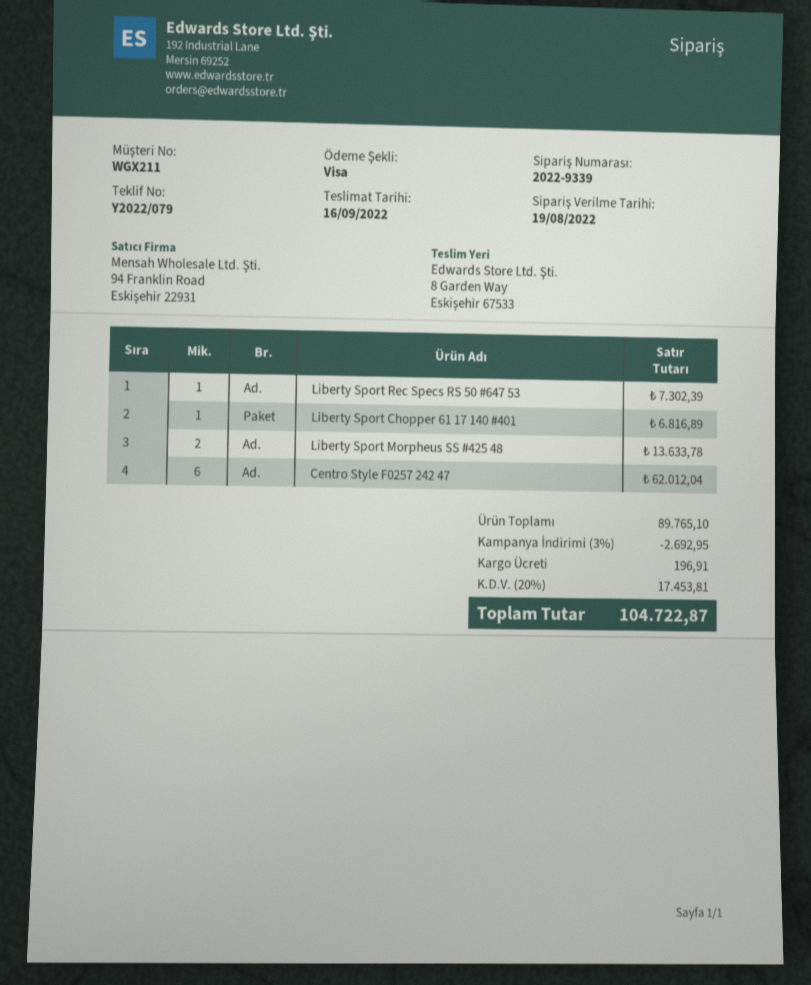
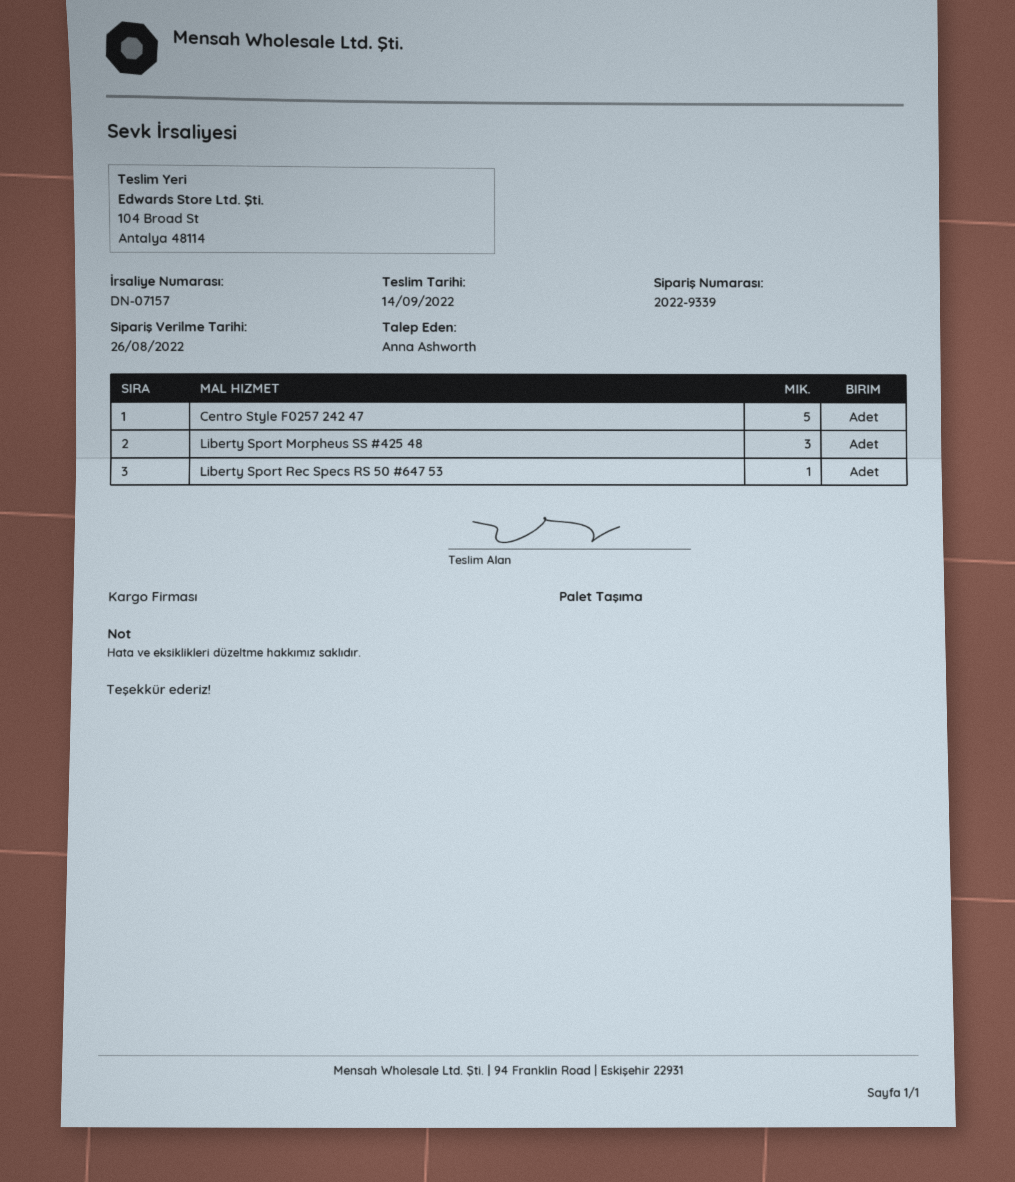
order date: 2022-08-19 -> 2022-08-26
delivery date: 2022-09-16 -> 2022-09-14
ship to: 8 Garden Way, Eskişehir 67533 -> 104 Broad St, Antalya 48114
Liberty Sport Chopper 61 17 140 #401: 1 -> none
Liberty Sport Morpheus SS #425 48: 2 -> 3
Centro Style F0257 242 47: 6 -> 5

